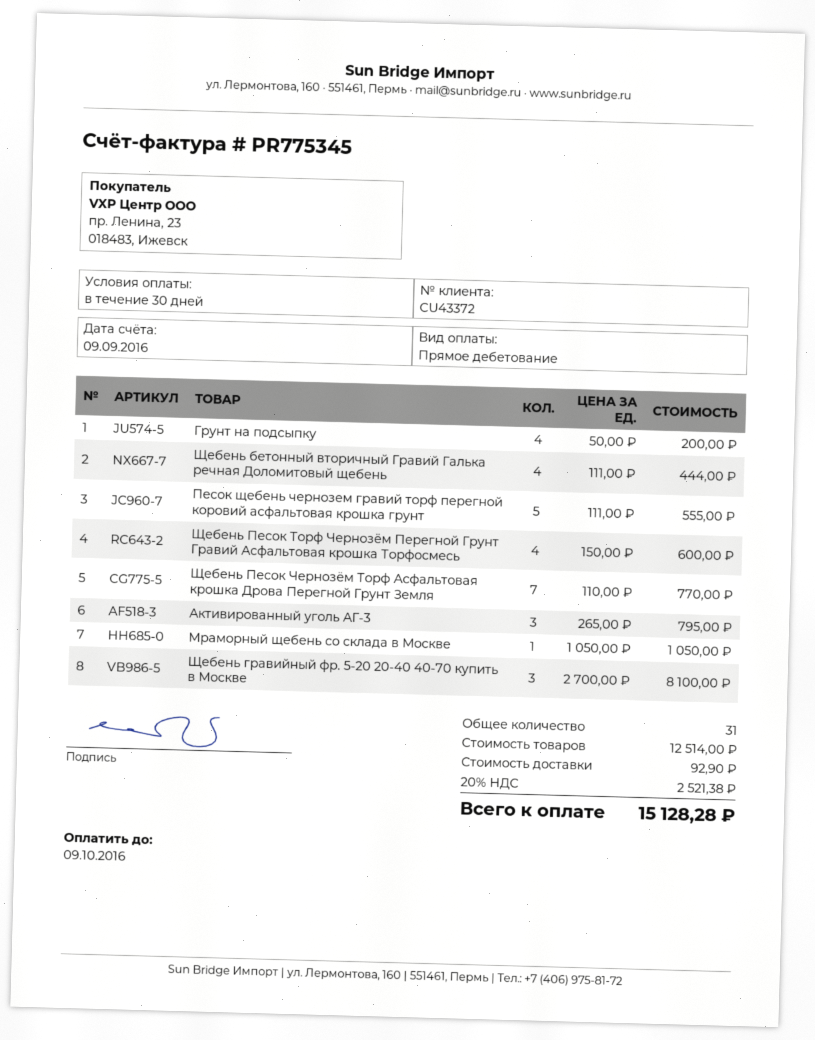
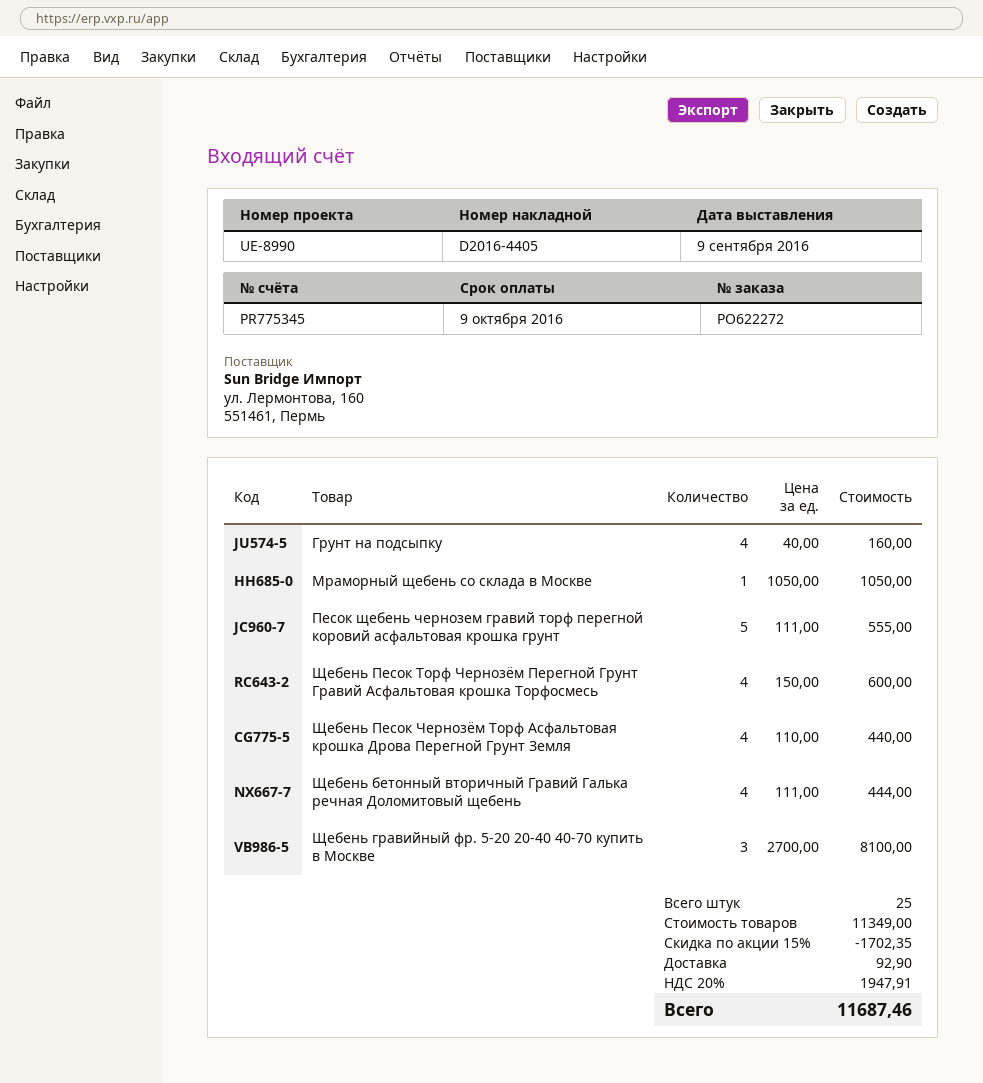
Грунт на подсыпку: 4 x 50.00 = 200.00 -> 4 x 40.00 = 160.00
Щебень Песок Чернозём Торф Асфальтовая крошка Дрова Перегной Грунт Земля: 7 x 110.00 = 770.00 -> 4 x 110.00 = 440.00
Активированный уголь АГ-3: 3 x 265.00 = 795.00 -> none
total quantity: 31 -> 25
subtotal: 12514.00 -> 11349.00
discount: none -> 15% = 1702.35
tax: 20% = 2521.38 -> 20% = 1947.91
total: 15128.28 -> 11687.46

